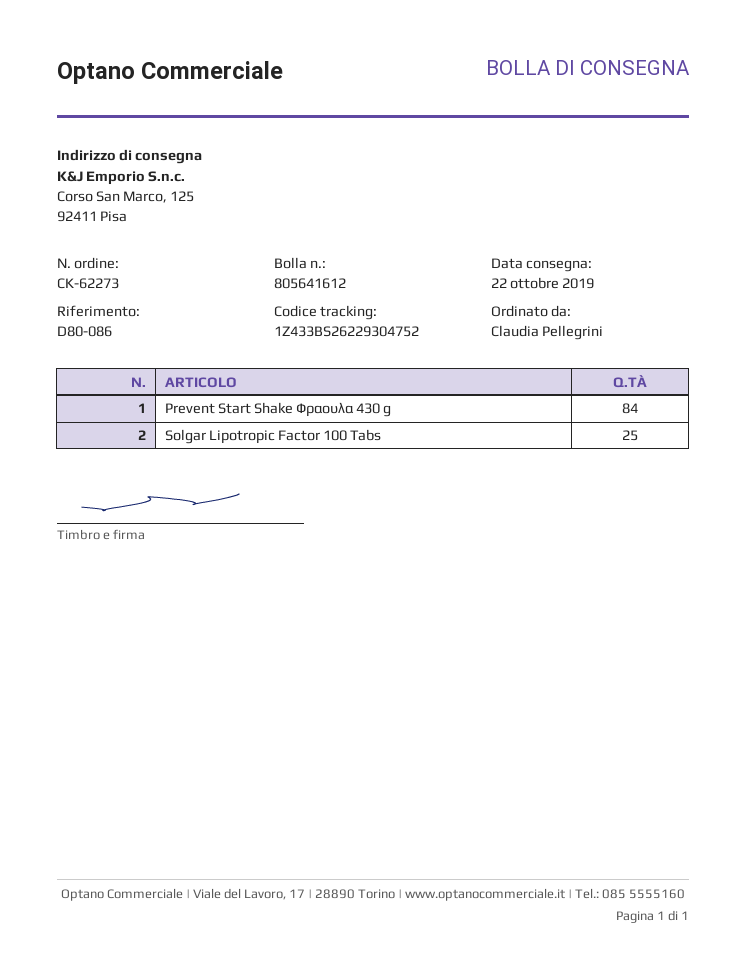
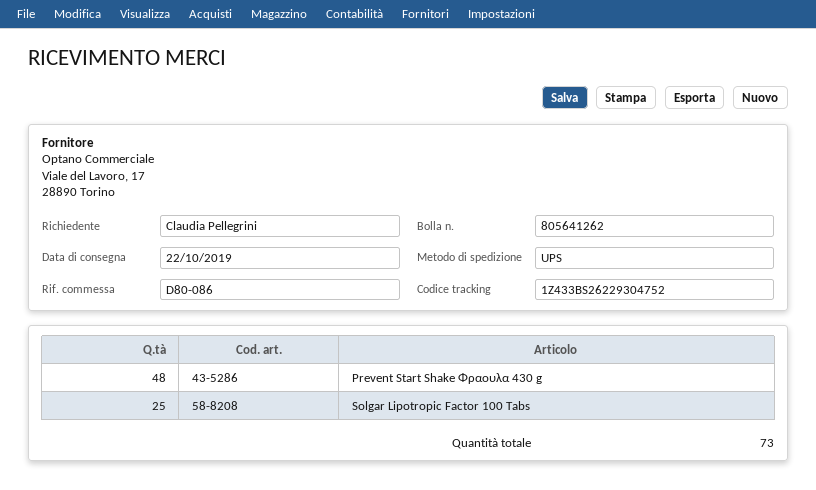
delivery note number: 805641612 -> 805641262
Prevent Start Shake Φραουλα 430 g: 84 -> 48

